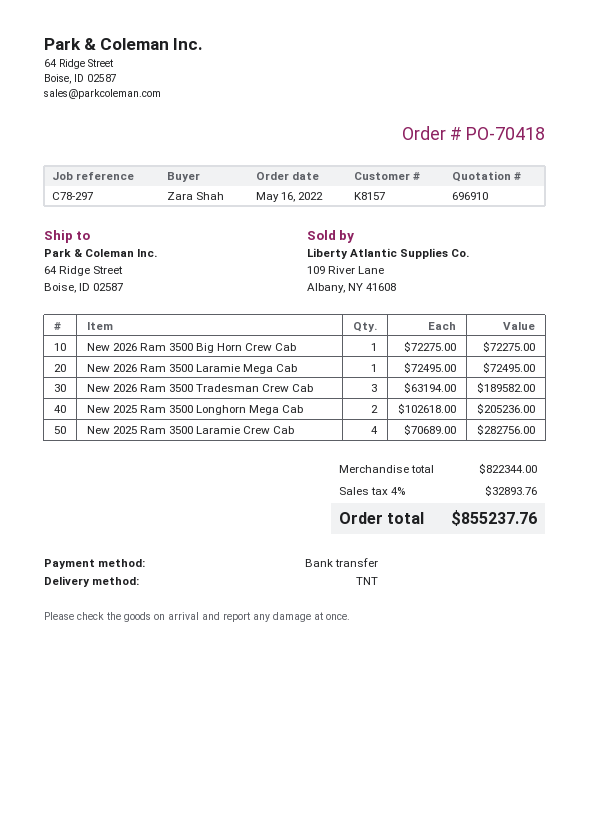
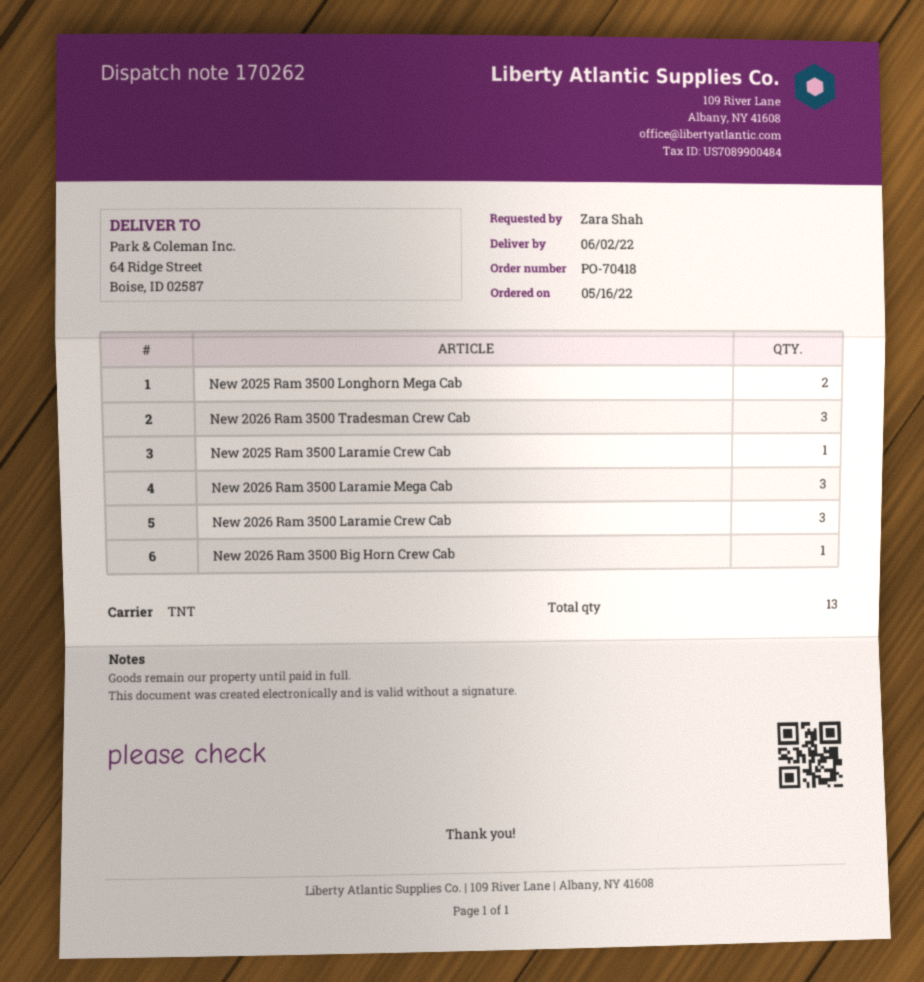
New 2026 Ram 3500 Laramie Mega Cab: 1 -> 3
New 2025 Ram 3500 Laramie Crew Cab: 4 -> 1
New 2026 Ram 3500 Laramie Crew Cab: none -> 3

